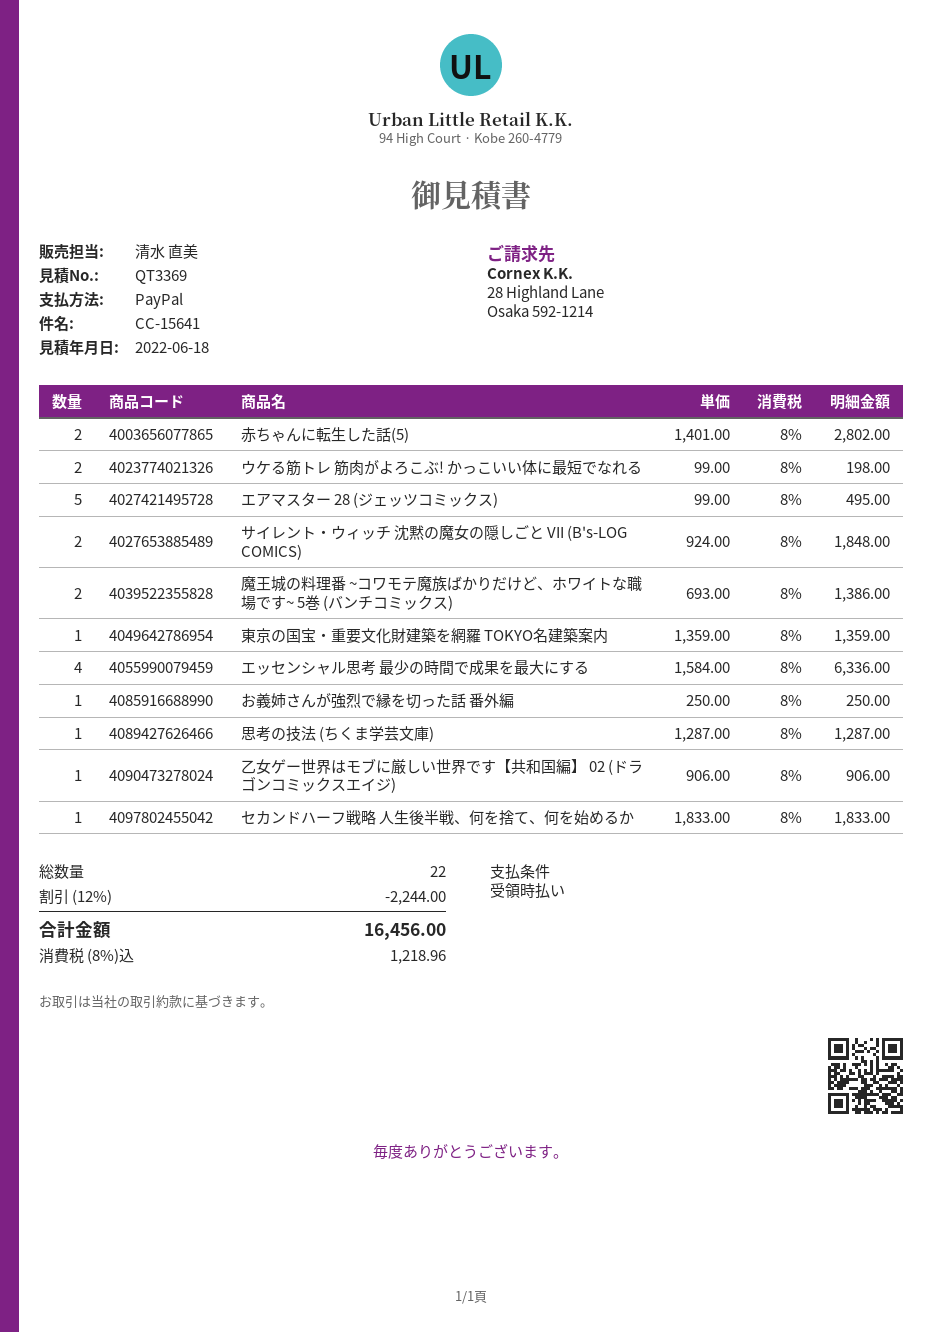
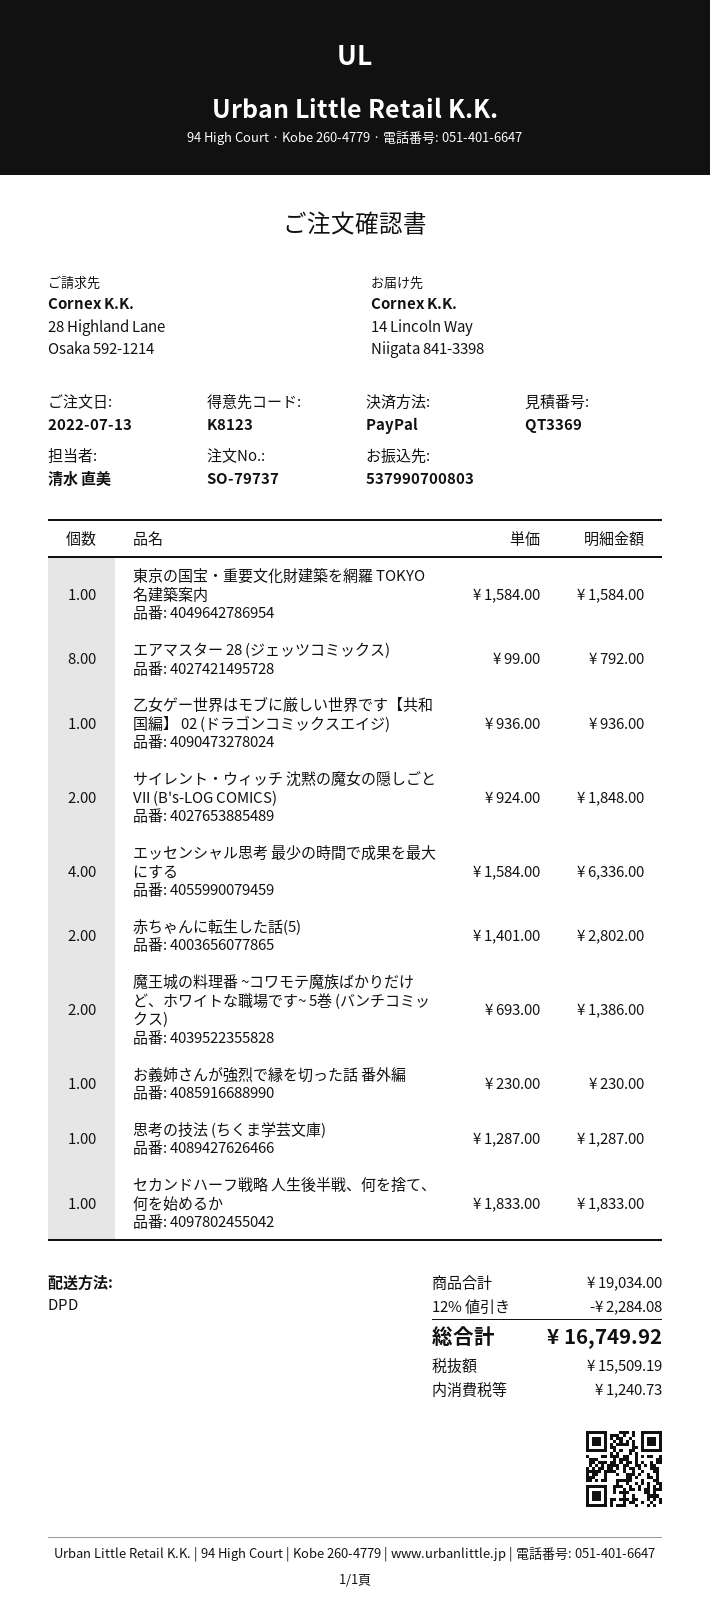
ウケる筋トレ 筋肉がよろこぶ! かっこいい体に最短でなれる: 2 x 99.00 = 198.00 -> none
エアマスター 28 (ジェッツコミックス): 5 x 99.00 = 495.00 -> 8 x 99.00 = 792.00
東京の国宝・重要文化財建築を網羅 TOKYO名建築案内: 1 x 1359.00 = 1359.00 -> 1 x 1584.00 = 1584.00
お義姉さんが強烈で縁を切った話 番外編: 1 x 250.00 = 250.00 -> 1 x 230.00 = 230.00
乙女ゲー世界はモブに厳しい世界です【共和国編】 02 (ドラゴンコミックスエイジ): 1 x 906.00 = 906.00 -> 1 x 936.00 = 936.00
discount: 12% = 2244.00 -> 12% = 2284.08
tax: 1218.96 -> 1240.73
total: 16456.00 -> 16749.92

